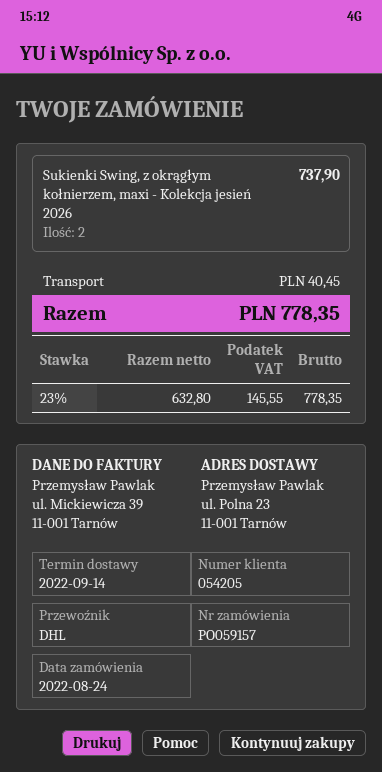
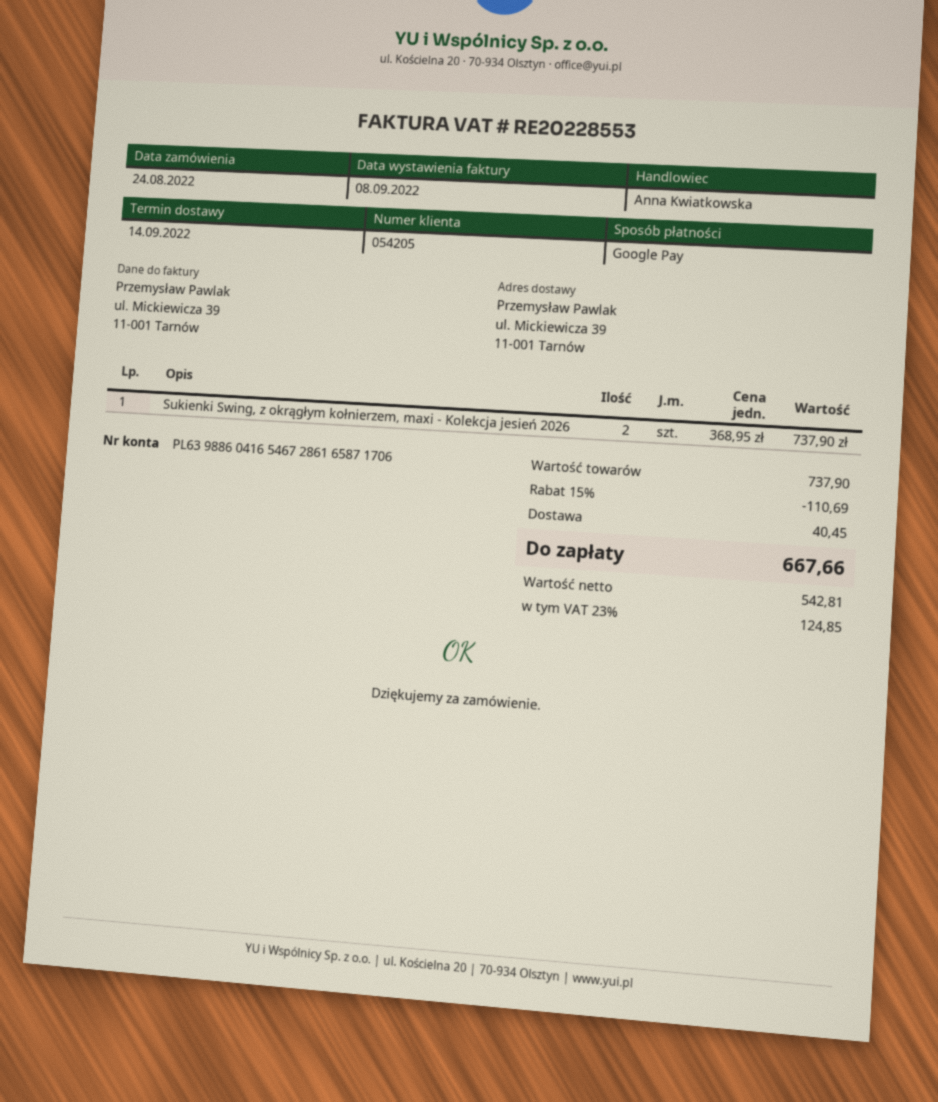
ship to: ul. Polna 23, 11-001 Tarnów -> ul. Mickiewicza 39, 11-001 Tarnów
discount: none -> 15% = 110.69
net: 632.80 -> 542.81
tax: 23% = 145.55 -> 23% = 124.85
total: 778.35 -> 667.66

